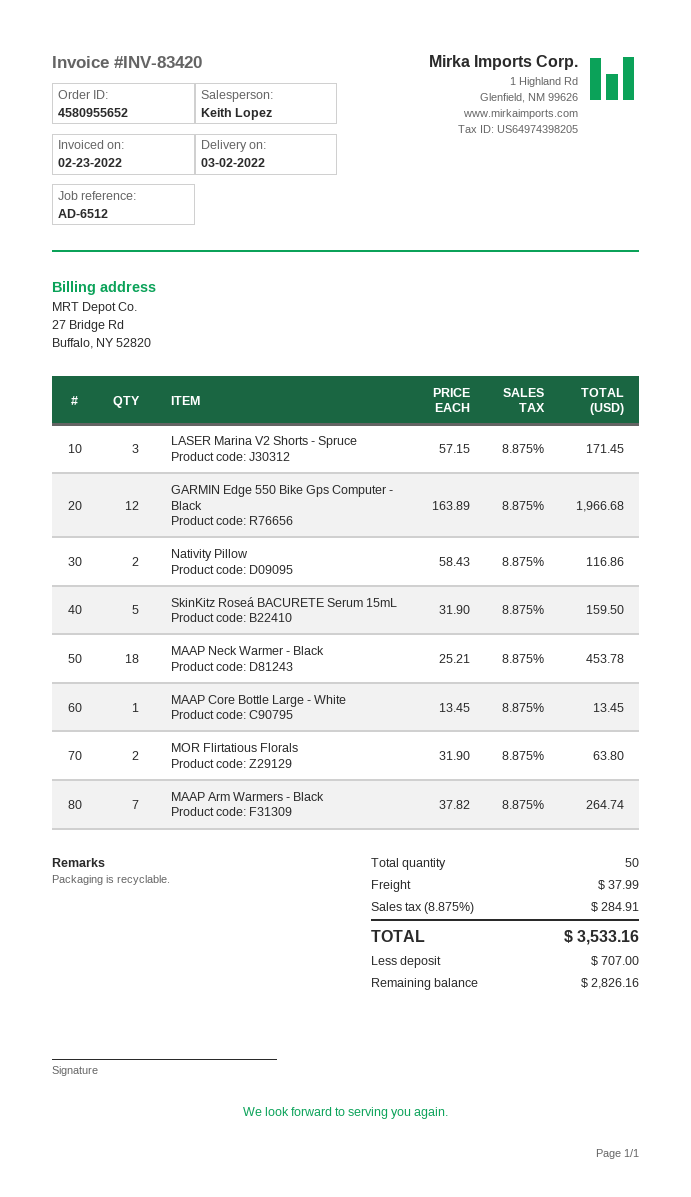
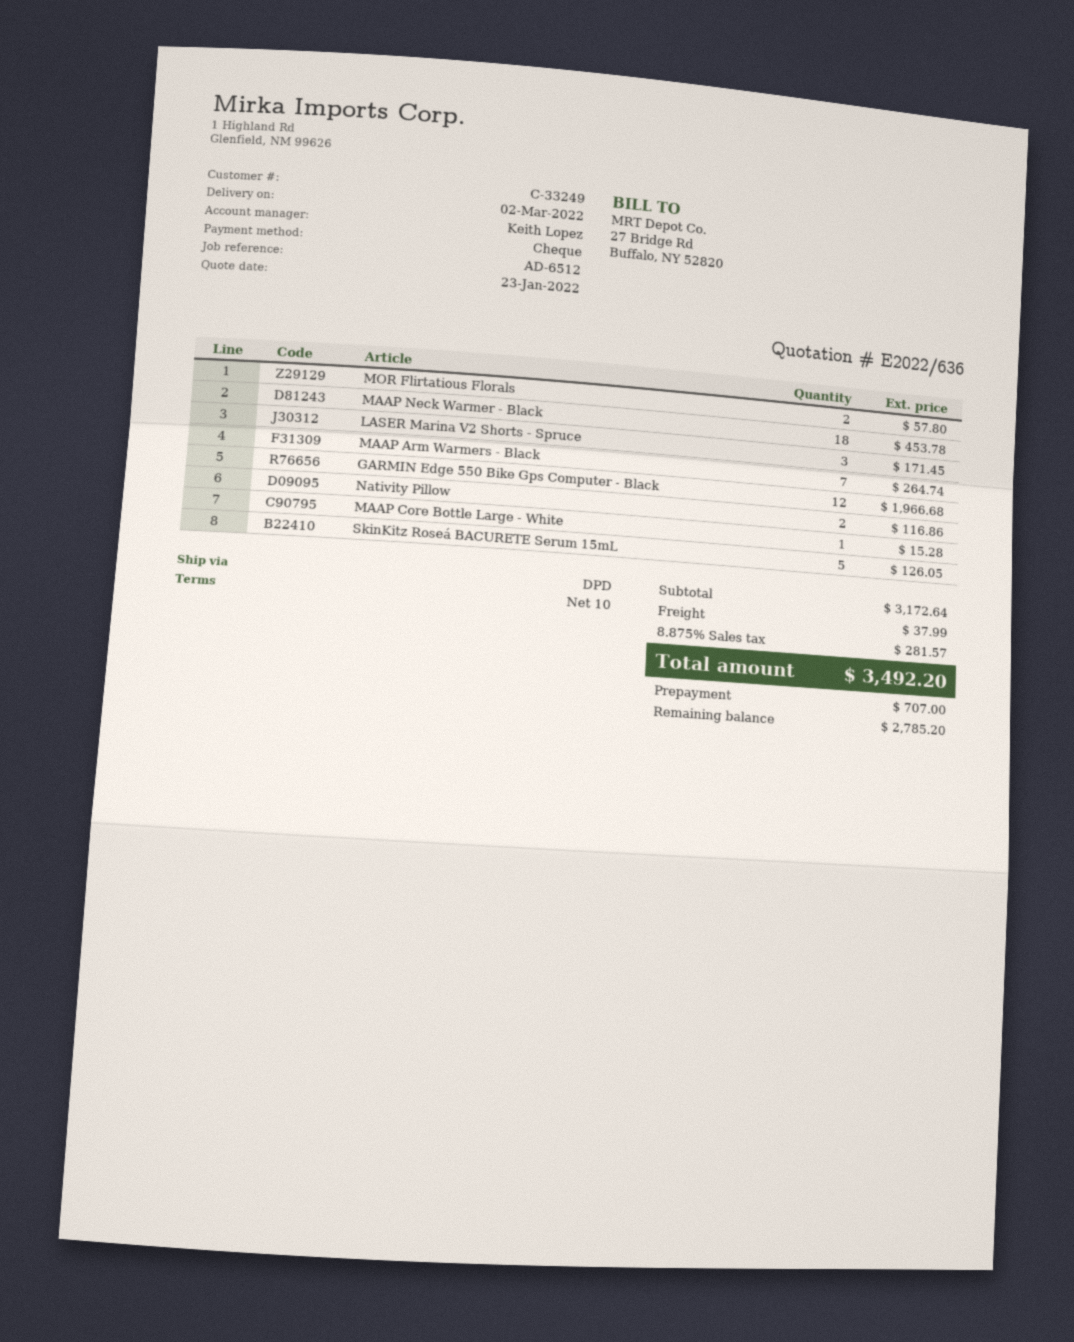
SkinKitz Roseá BACURETE Serum 15mL: 5 for 159.50 -> 5 for 126.05
MAAP Core Bottle Large - White: 1 for 13.45 -> 1 for 15.28
MOR Flirtatious Florals: 2 for 63.80 -> 2 for 57.80
tax: 8.875% = 284.91 -> 8.875% = 281.57
total: 3533.16 -> 3492.20
balance: 2826.16 -> 2785.20

